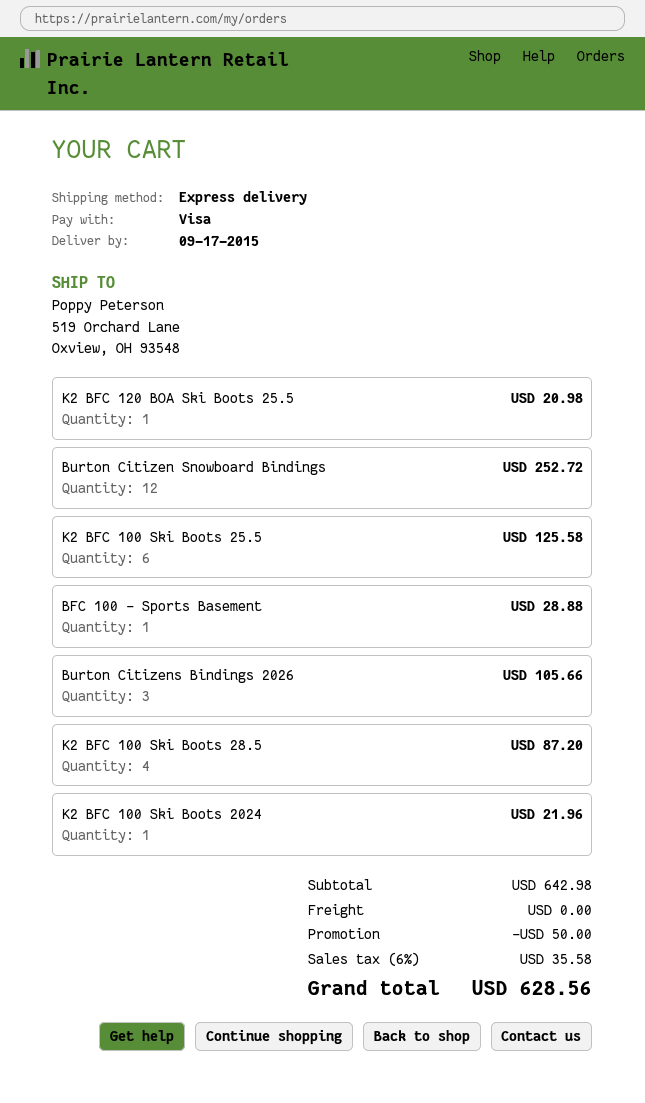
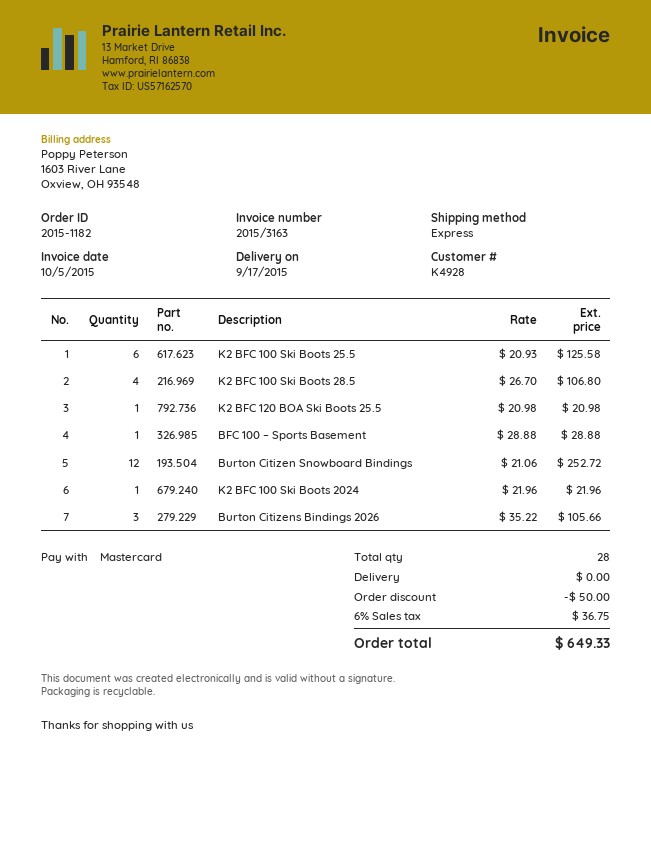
payment method: Visa -> Mastercard
K2 BFC 100 Ski Boots 28.5: 4 for 87.20 -> 4 for 106.80
tax: 6% = 35.58 -> 6% = 36.75
total: 628.56 -> 649.33

